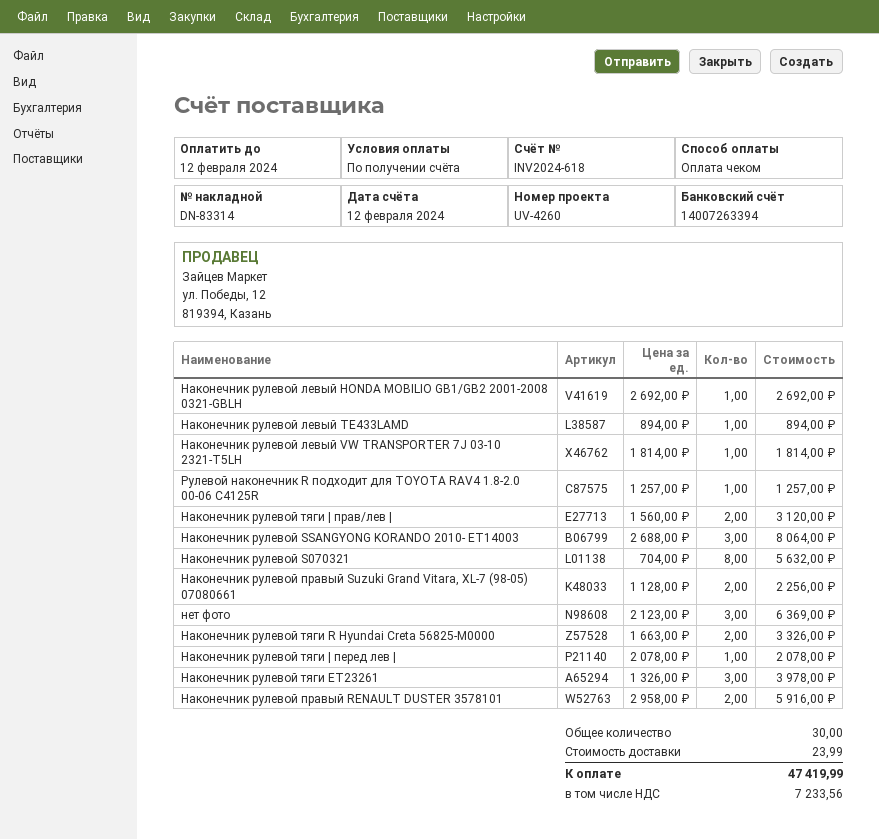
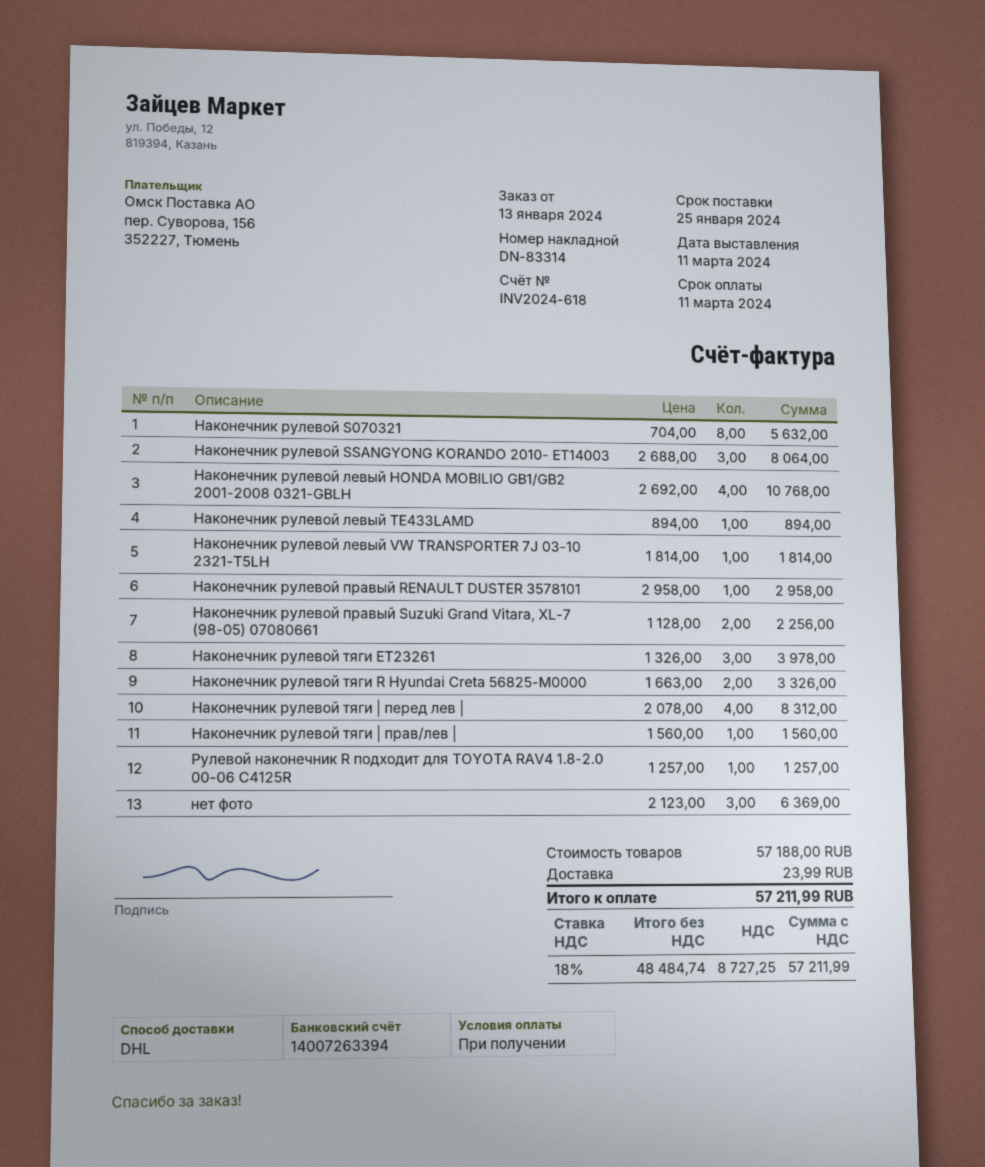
invoice date: 2024-02-12 -> 2024-03-11
due date: 2024-02-12 -> 2024-03-11
Наконечник рулевой левый HONDA MOBILIO GB1/GB2 2001-2008 0321-GBLH: 1 x 2692.00 = 2692.00 -> 4 x 2692.00 = 10768.00
Наконечник рулевой тяги | прав/лев |: 2 x 1560.00 = 3120.00 -> 1 x 1560.00 = 1560.00
Наконечник рулевой тяги | перед лев |: 1 x 2078.00 = 2078.00 -> 4 x 2078.00 = 8312.00
Наконечник рулевой правый RENAULT DUSTER 3578101: 2 x 2958.00 = 5916.00 -> 1 x 2958.00 = 2958.00
tax: 7233.56 -> 8727.25
total: 47419.99 -> 57211.99

